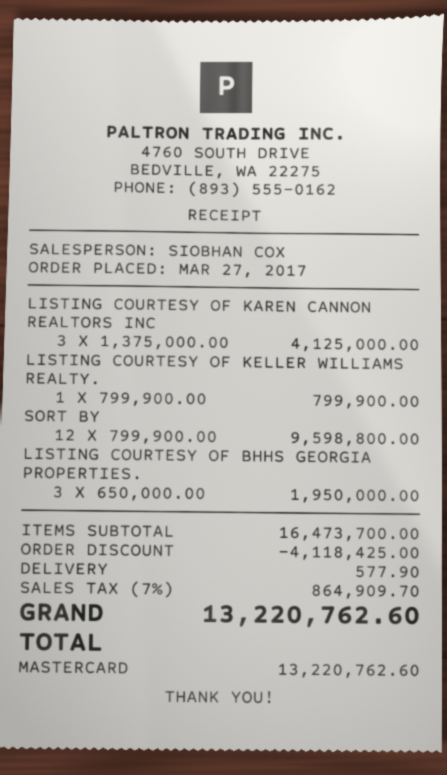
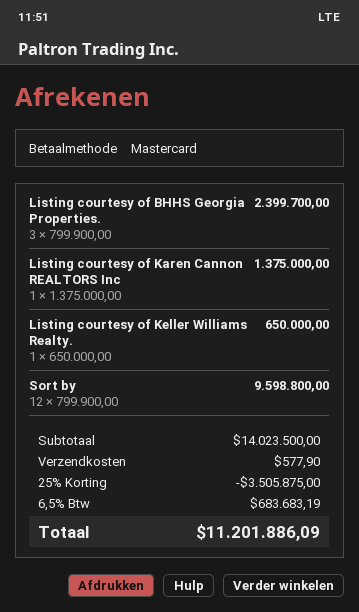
LISTING COURTESY OF KAREN CANNON REALTORS INC: 3 x 1375000.00 = 4125000.00 -> 1 x 1375000.00 = 1375000.00
LISTING COURTESY OF KELLER WILLIAMS REALTY.: 1 x 799900.00 = 799900.00 -> 1 x 650000.00 = 650000.00
LISTING COURTESY OF BHHS GEORGIA PROPERTIES.: 3 x 650000.00 = 1950000.00 -> 3 x 799900.00 = 2399700.00
subtotal: 16473700.00 -> 14023500.00
discount: 4118425.00 -> 3505875.00
tax: 7% = 864909.70 -> 6.5% = 683683.19
total: 13220762.60 -> 11201886.09

